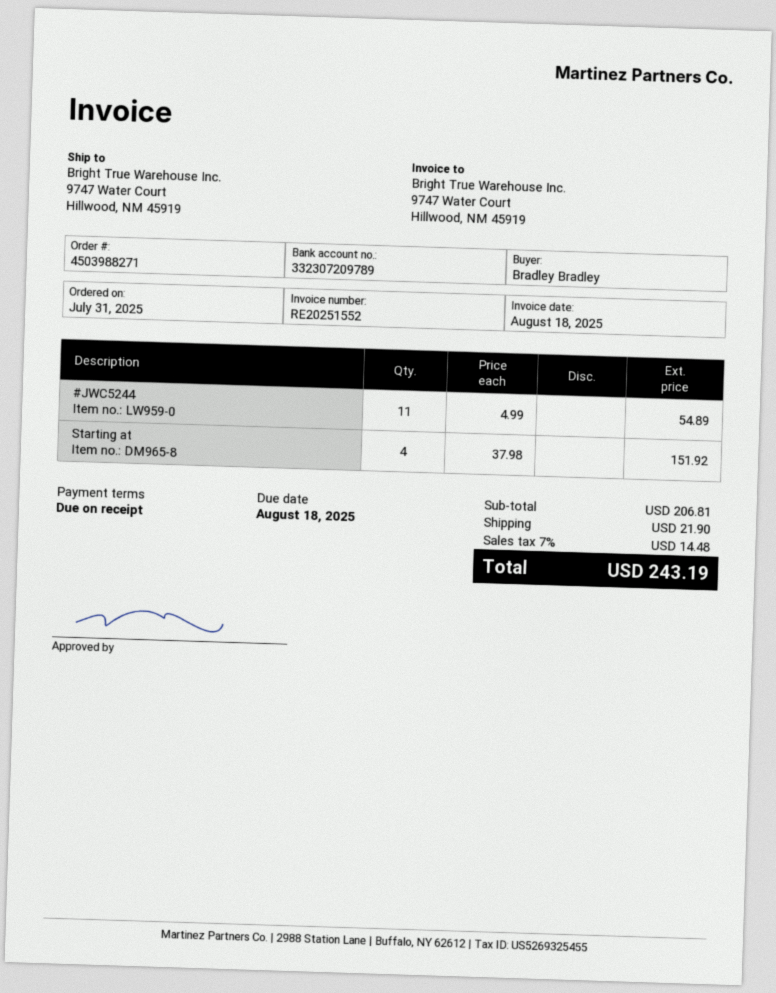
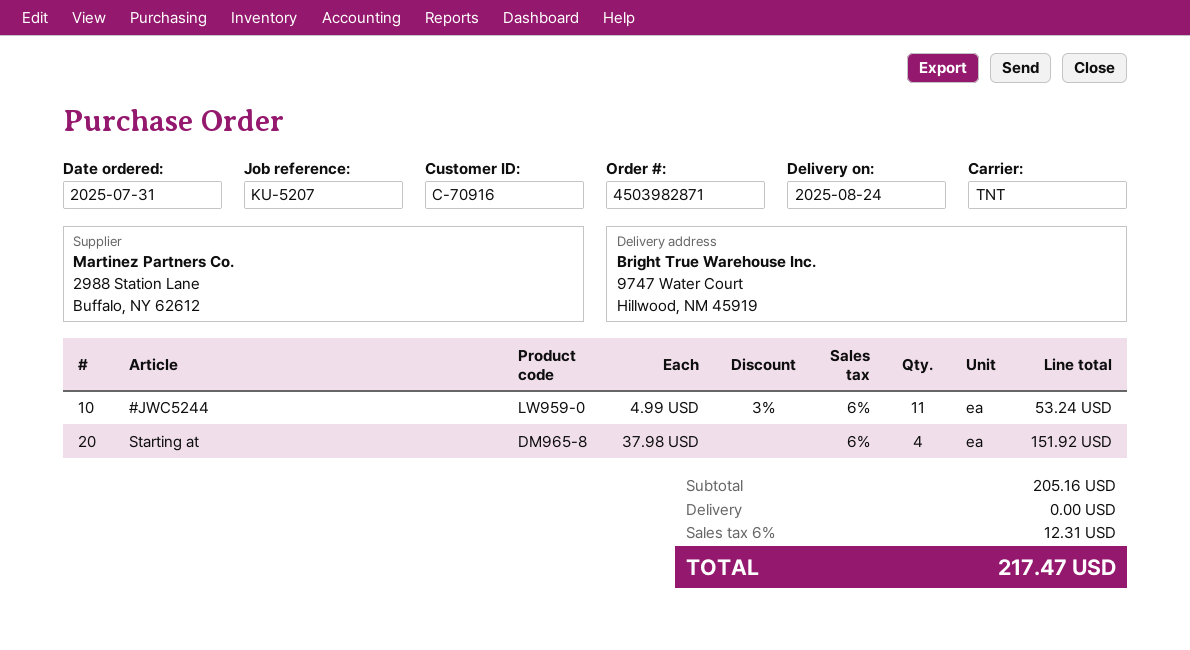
order number: 4503988271 -> 4503982871
#JWC5244: 11 x 4.99 = 54.89 -> 11 x 4.99 - 3% = 53.24
subtotal: 206.81 -> 205.16
shipping: 21.90 -> 0.00
tax: 7% = 14.48 -> 6% = 12.31
total: 243.19 -> 217.47

